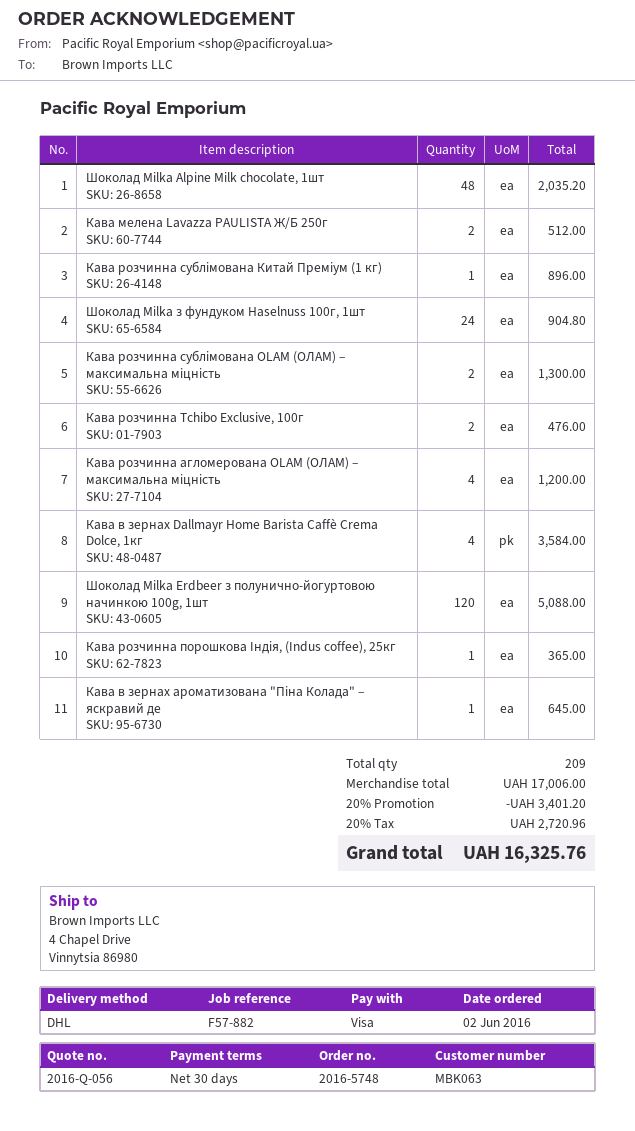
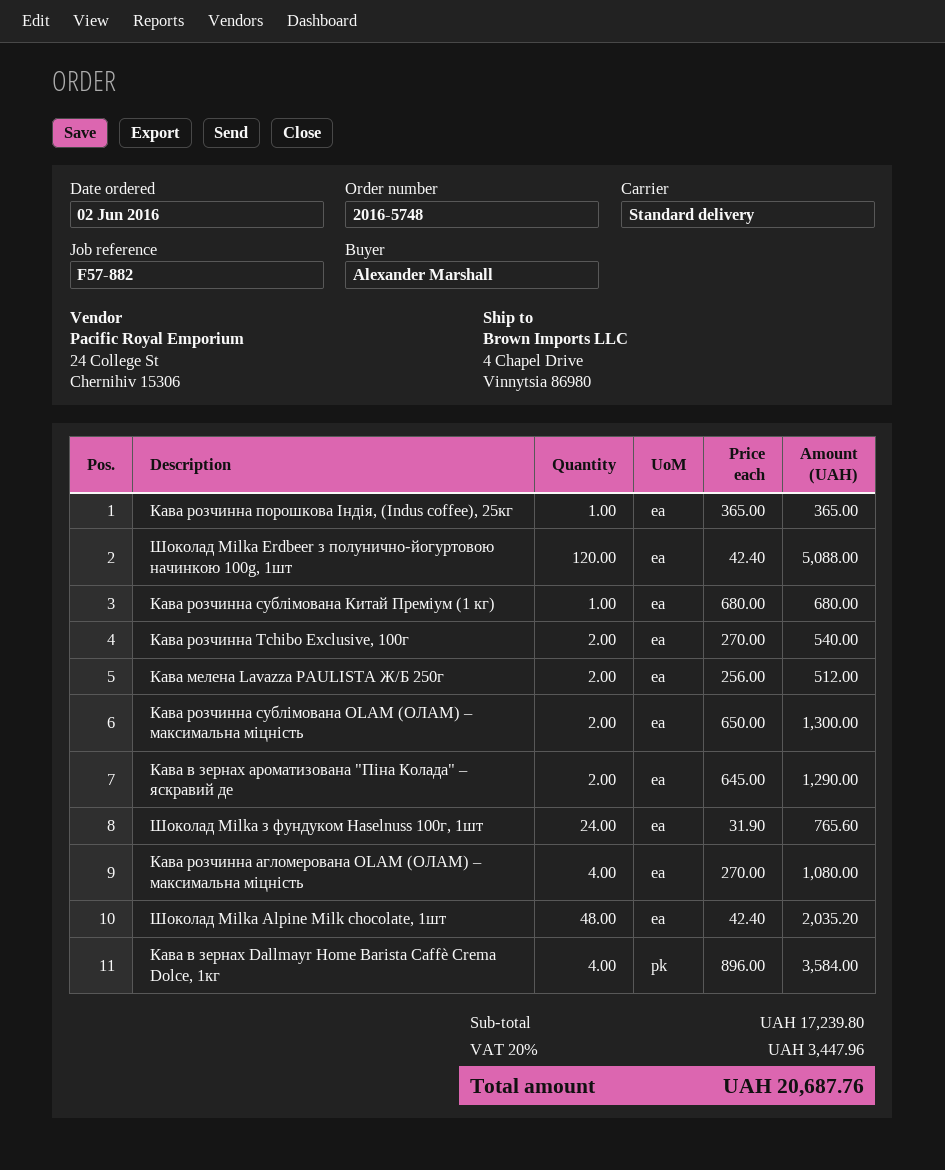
shipping method: DHL -> standard
Кава розчинна сублімована Китай Преміум (1 кг): 1 for 896.00 -> 1 for 680.00
Шоколад Milka з фундуком Haselnuss 100г, 1шт: 24 for 904.80 -> 24 for 765.60
Кава розчинна Tchibo Exclusive, 100г: 2 for 476.00 -> 2 for 540.00
Кава розчинна агломерована OLAM (ОЛАМ) – максимальна міцність: 4 for 1200.00 -> 4 for 1080.00
Кава в зернах ароматизована "Піна Колада" – яскравий де: 1 for 645.00 -> 2 for 1290.00
subtotal: 17006.00 -> 17239.80
discount: 20% = 3401.20 -> none
tax: 20% = 2720.96 -> 20% = 3447.96
total: 16325.76 -> 20687.76

